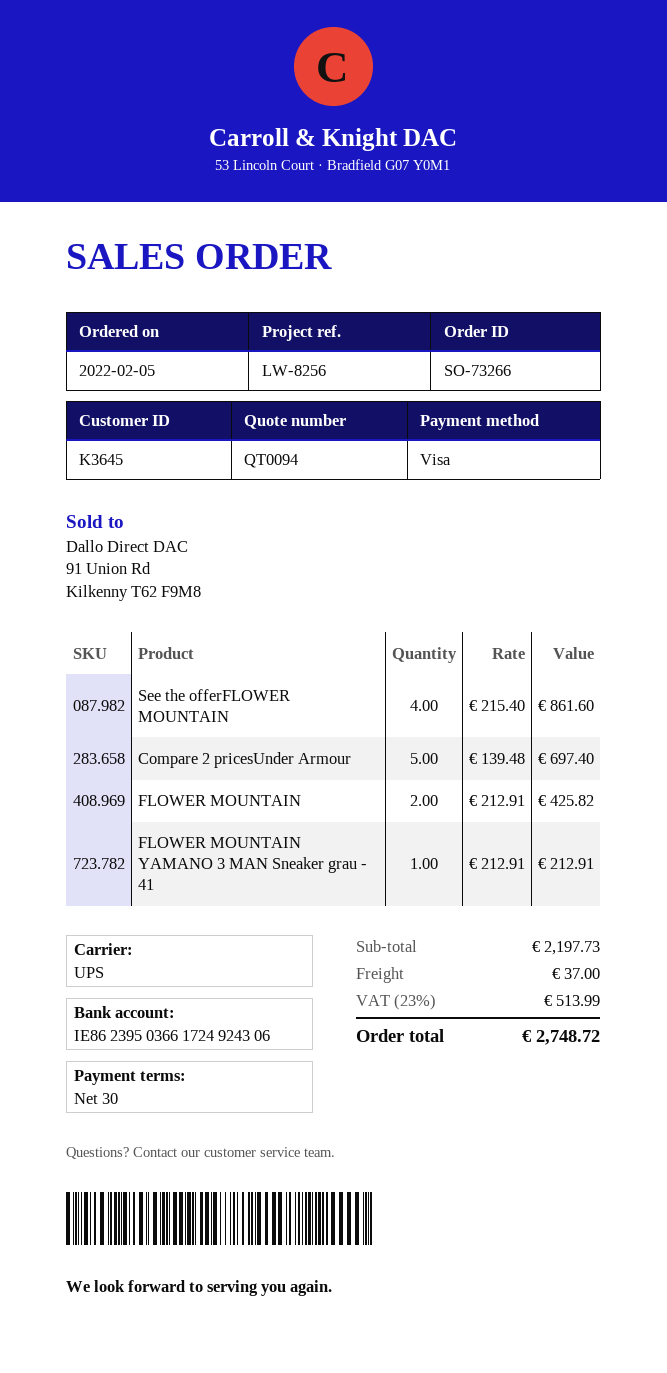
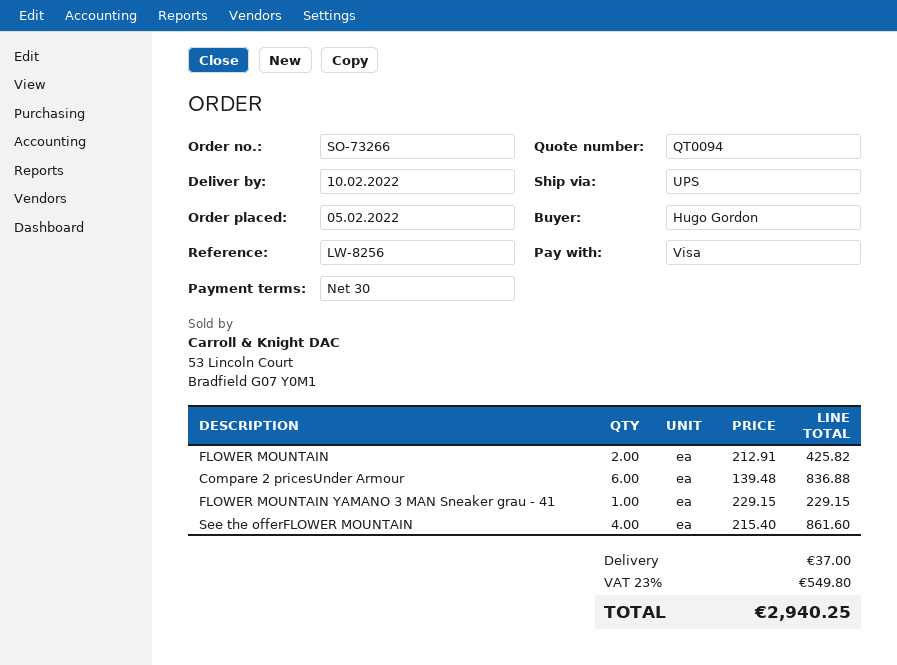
Compare 2 pricesUnder Armour: 5 x 139.48 = 697.40 -> 6 x 139.48 = 836.88
FLOWER MOUNTAIN YAMANO 3 MAN Sneaker grau - 41: 1 x 212.91 = 212.91 -> 1 x 229.15 = 229.15
tax: 23% = 513.99 -> 23% = 549.80
total: 2748.72 -> 2940.25

